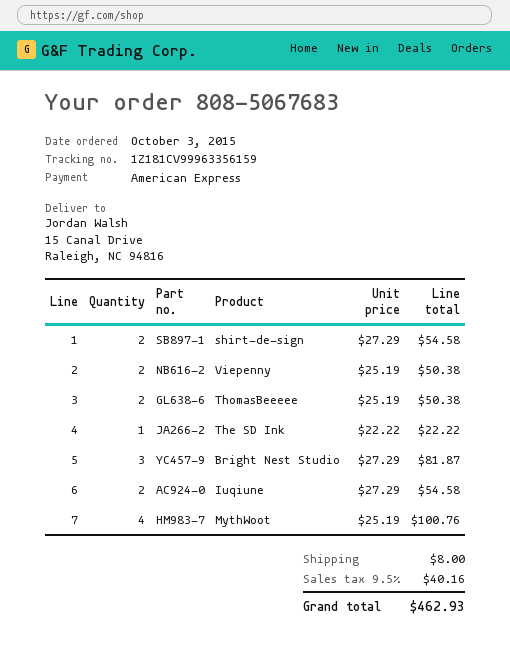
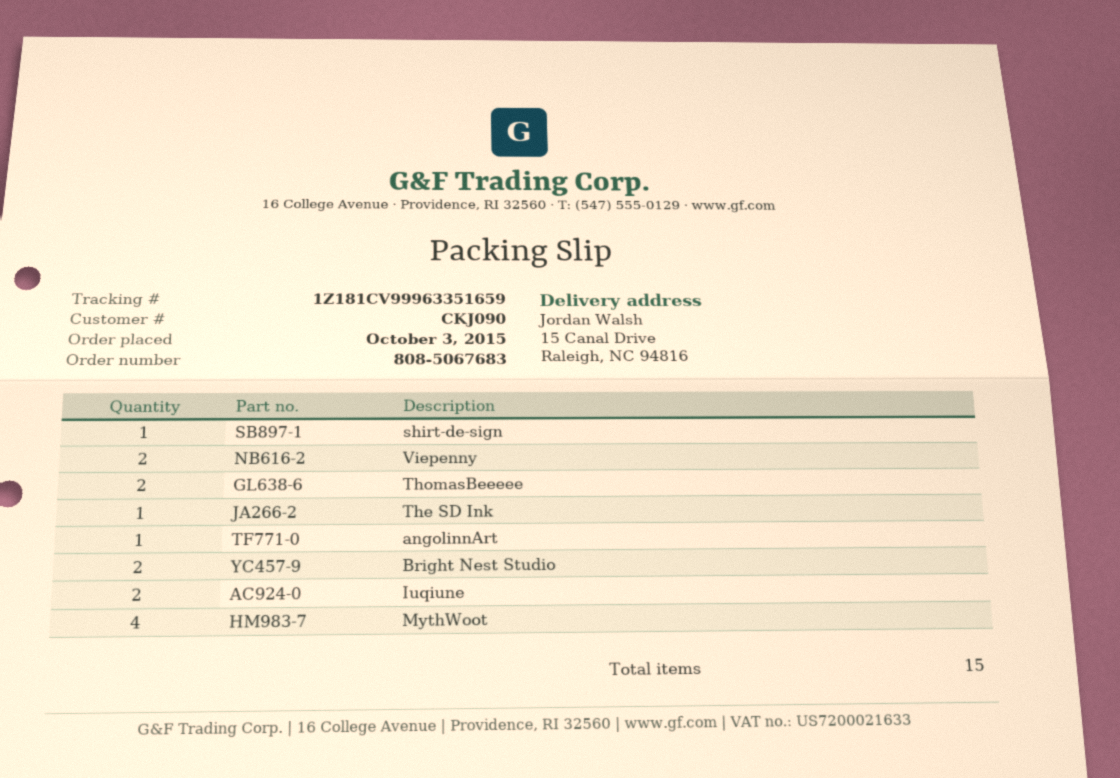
tracking number: 1Z181CV99963356159 -> 1Z181CV99963351659
shirt-de-sign: 2 -> 1
Bright Nest Studio: 3 -> 2
angolinnArt: none -> 1

